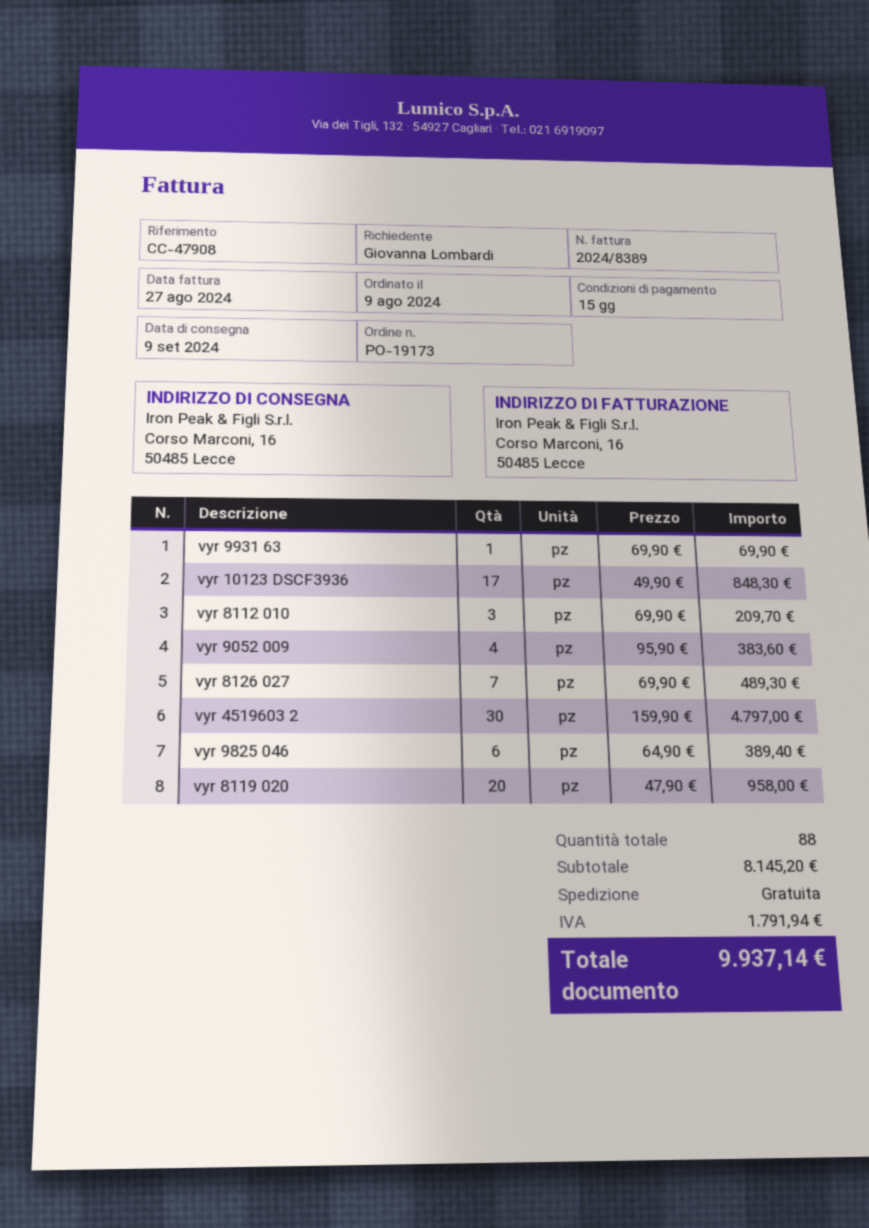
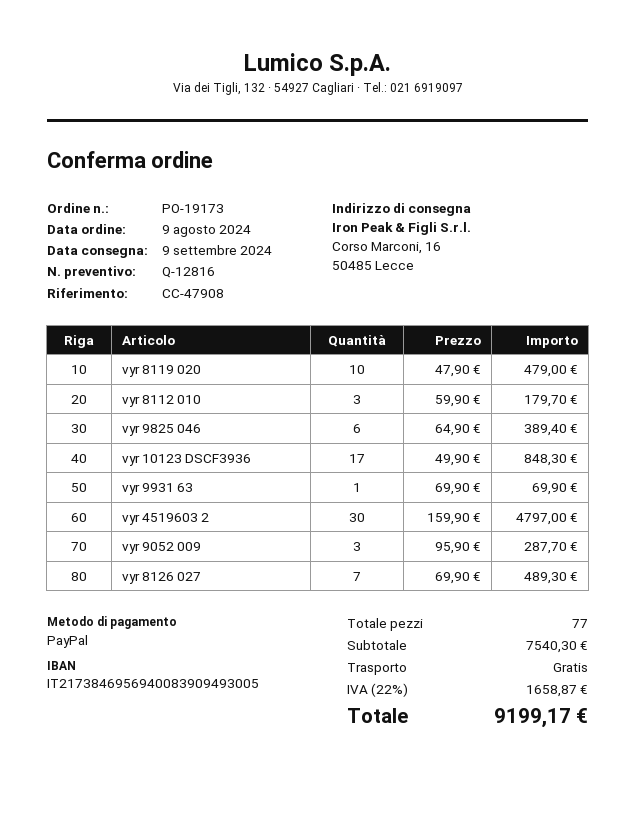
vyr 8112 010: 3 x 69.90 = 209.70 -> 3 x 59.90 = 179.70
vyr 9052 009: 4 x 95.90 = 383.60 -> 3 x 95.90 = 287.70
vyr 8119 020: 20 x 47.90 = 958.00 -> 10 x 47.90 = 479.00
total quantity: 88 -> 77
subtotal: 8145.20 -> 7540.30
tax: 1791.94 -> 1658.87
total: 9937.14 -> 9199.17

